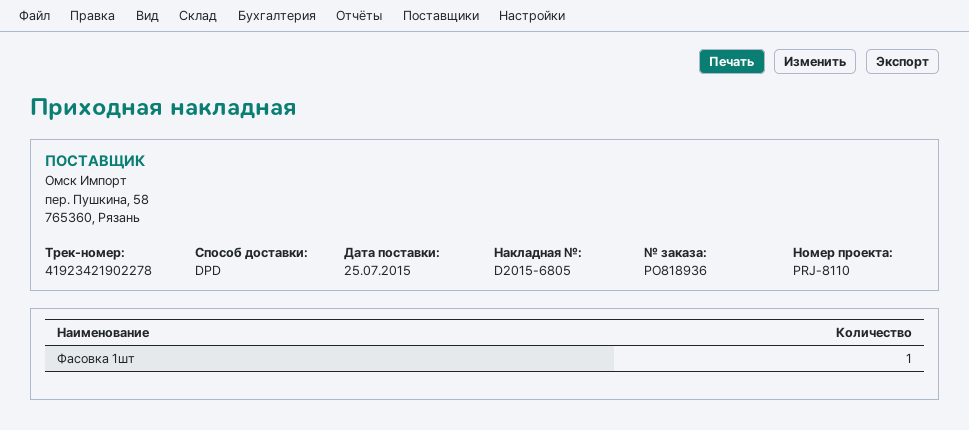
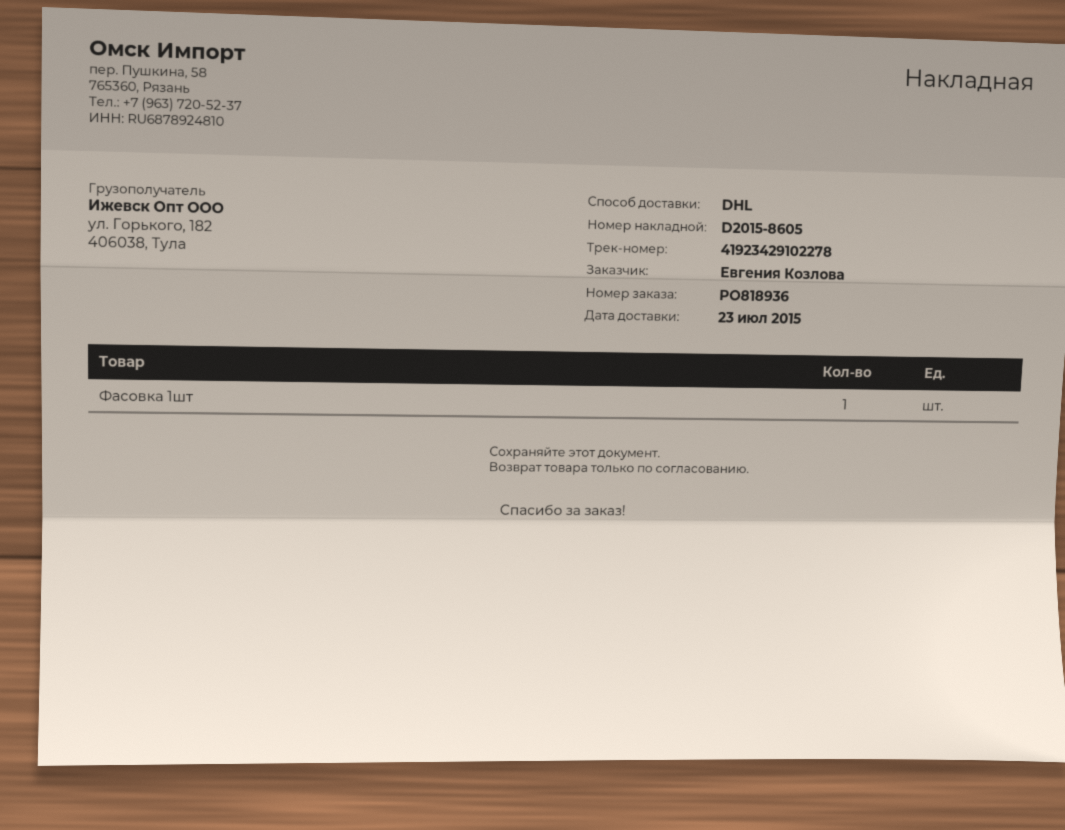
delivery note number: D2015-6805 -> D2015-8605
delivery date: 2015-07-25 -> 2015-07-23
shipping method: DPD -> DHL
tracking number: 41923421902278 -> 41923429102278

